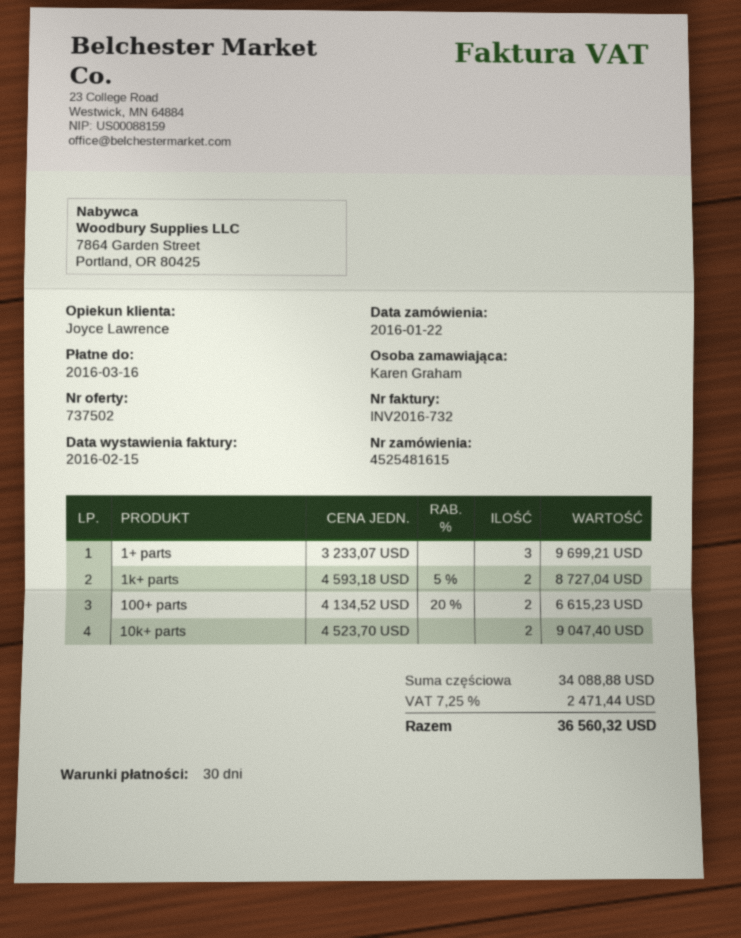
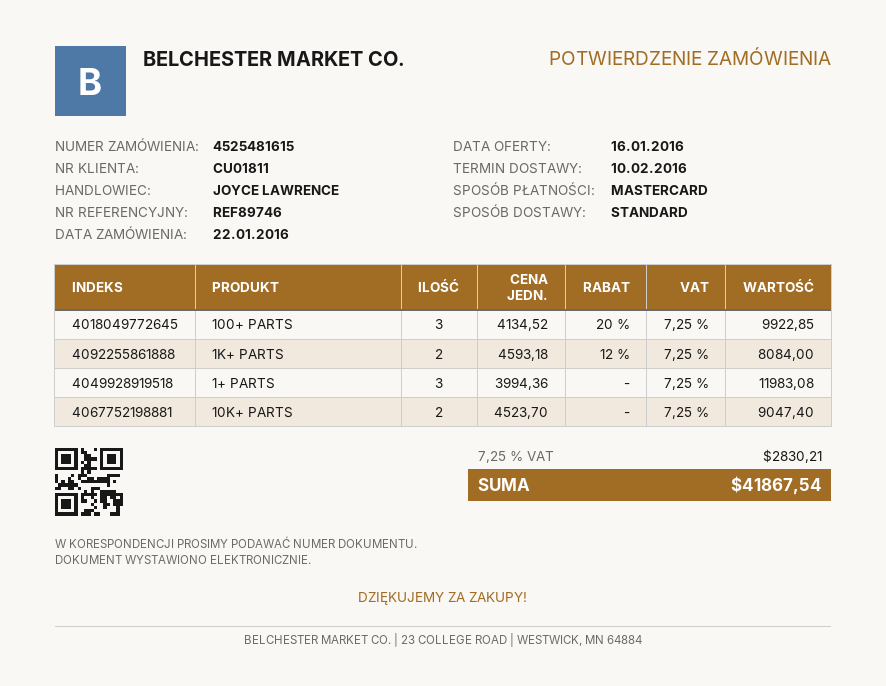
1+ parts: 3 x 3233.07 = 9699.21 -> 3 x 3994.36 = 11983.08
1k+ parts: 2 x 4593.18 - 5% = 8727.04 -> 2 x 4593.18 - 12% = 8084.00
100+ parts: 2 x 4134.52 - 20% = 6615.23 -> 3 x 4134.52 - 20% = 9922.85
tax: 7.25% = 2471.44 -> 7.25% = 2830.21
total: 36560.32 -> 41867.54

